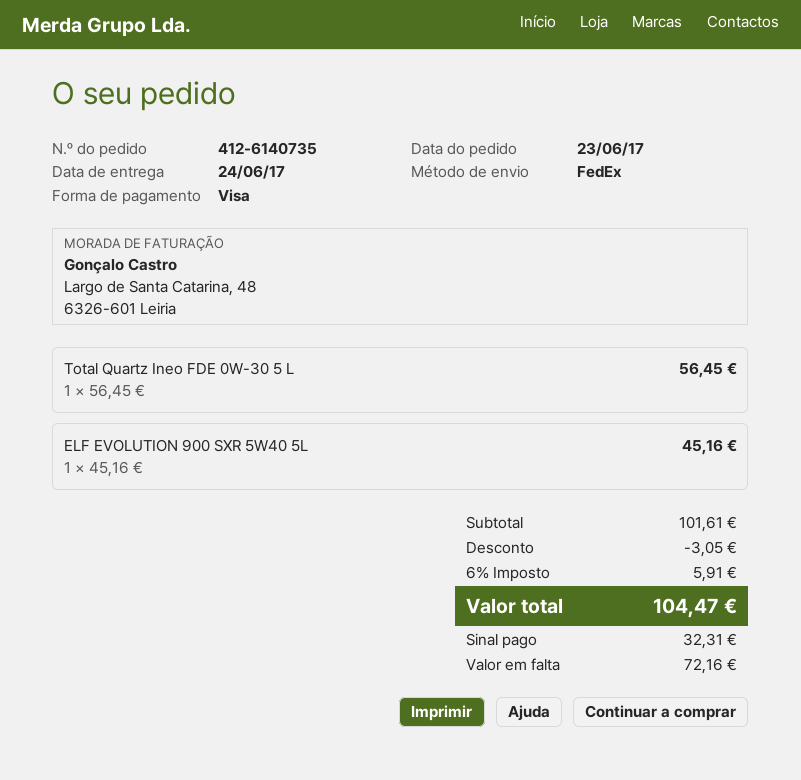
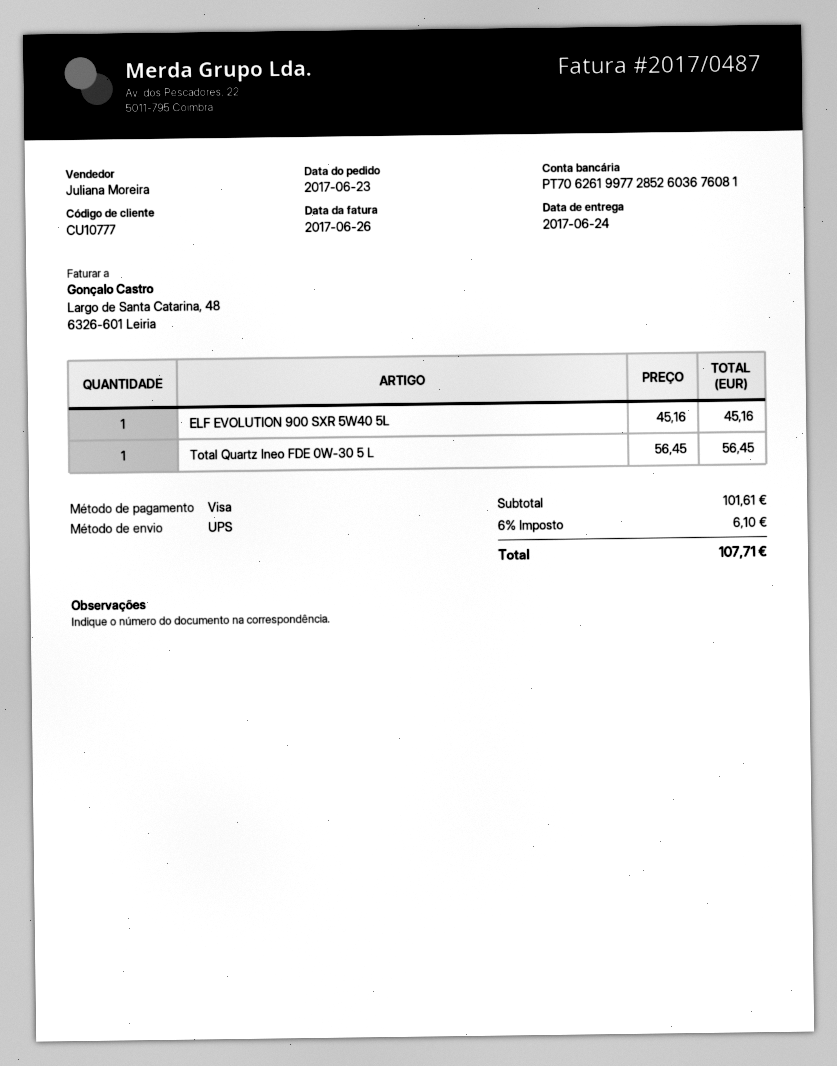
shipping method: FedEx -> UPS
discount: 3.05 -> none
tax: 6% = 5.91 -> 6% = 6.10
total: 104.47 -> 107.71

